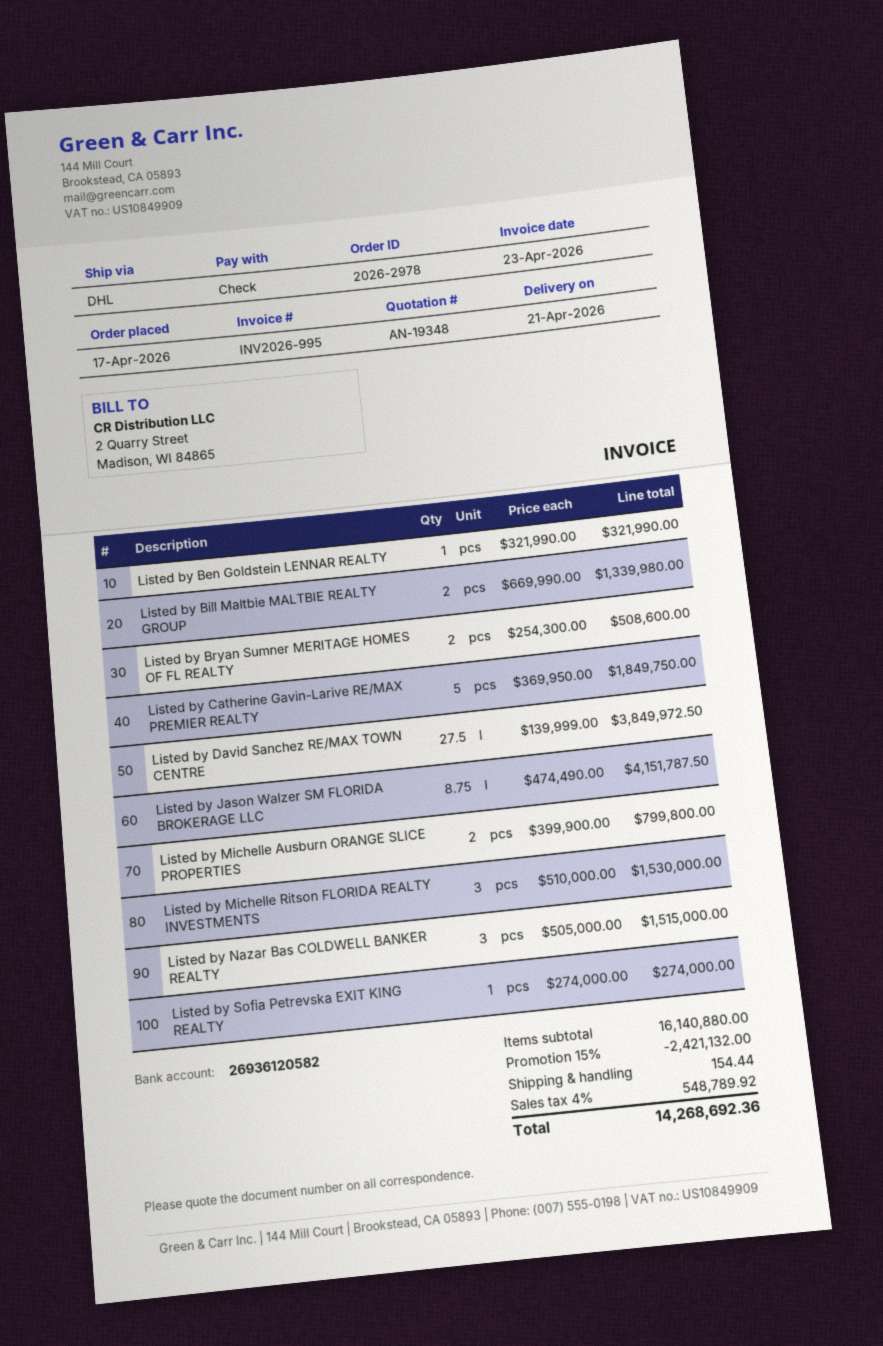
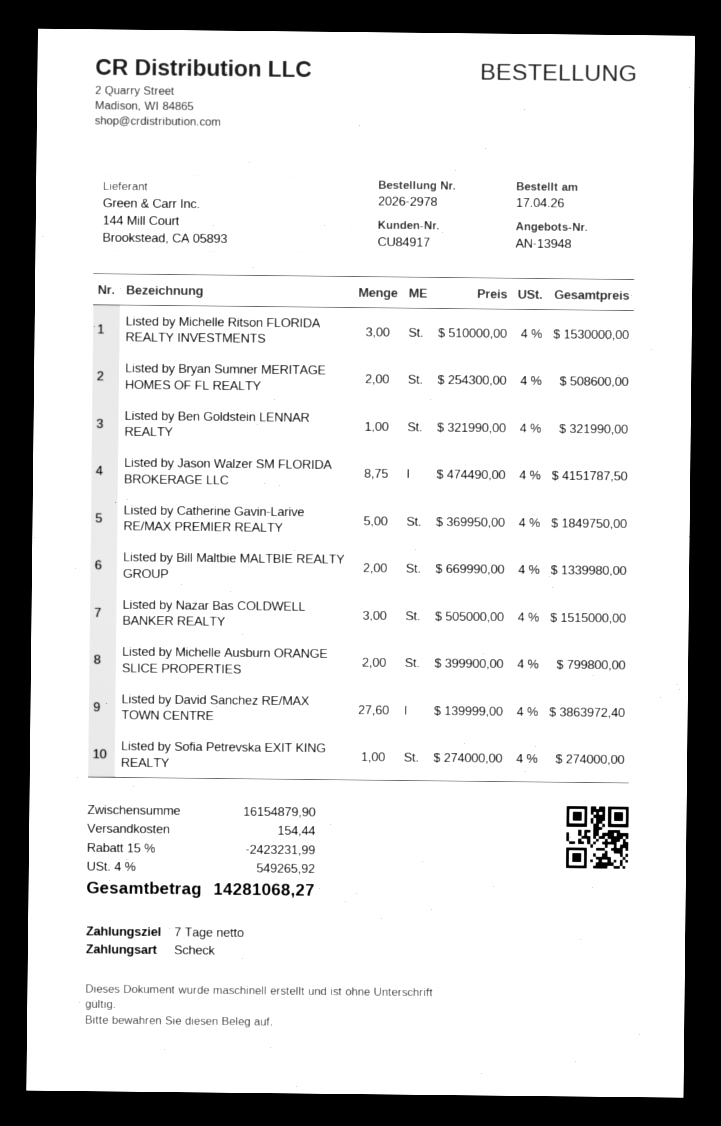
quote number: AN-19348 -> AN-13948
Listed by David Sanchez RE/MAX TOWN CENTRE: 27.5 x 139999.00 = 3849972.50 -> 27.6 x 139999.00 = 3863972.40
subtotal: 16140880.00 -> 16154879.90
discount: 15% = 2421132.00 -> 15% = 2423231.99
tax: 4% = 548789.92 -> 4% = 549265.92
total: 14268692.36 -> 14281068.27

